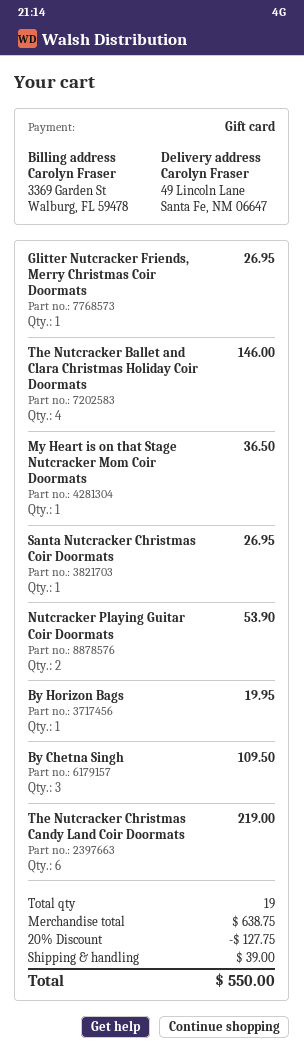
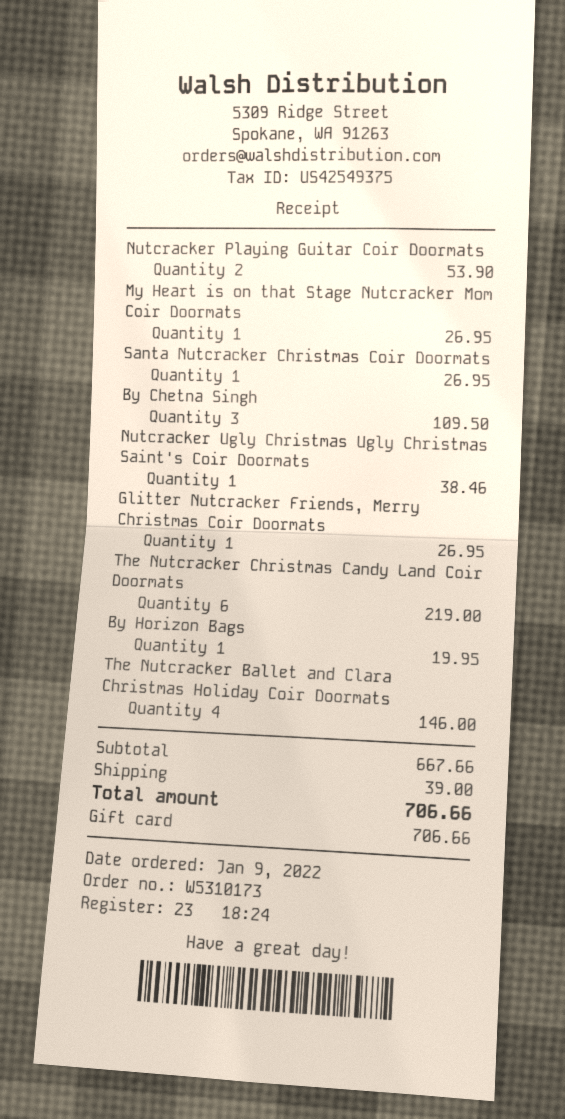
My Heart is on that Stage Nutcracker Mom Coir Doormats: 1 for 36.50 -> 1 for 26.95
Nutcracker Ugly Christmas Ugly Christmas Saint's Coir Doormats: none -> 1 for 38.46
subtotal: 638.75 -> 667.66
discount: 20% = 127.75 -> none
total: 550.00 -> 706.66

